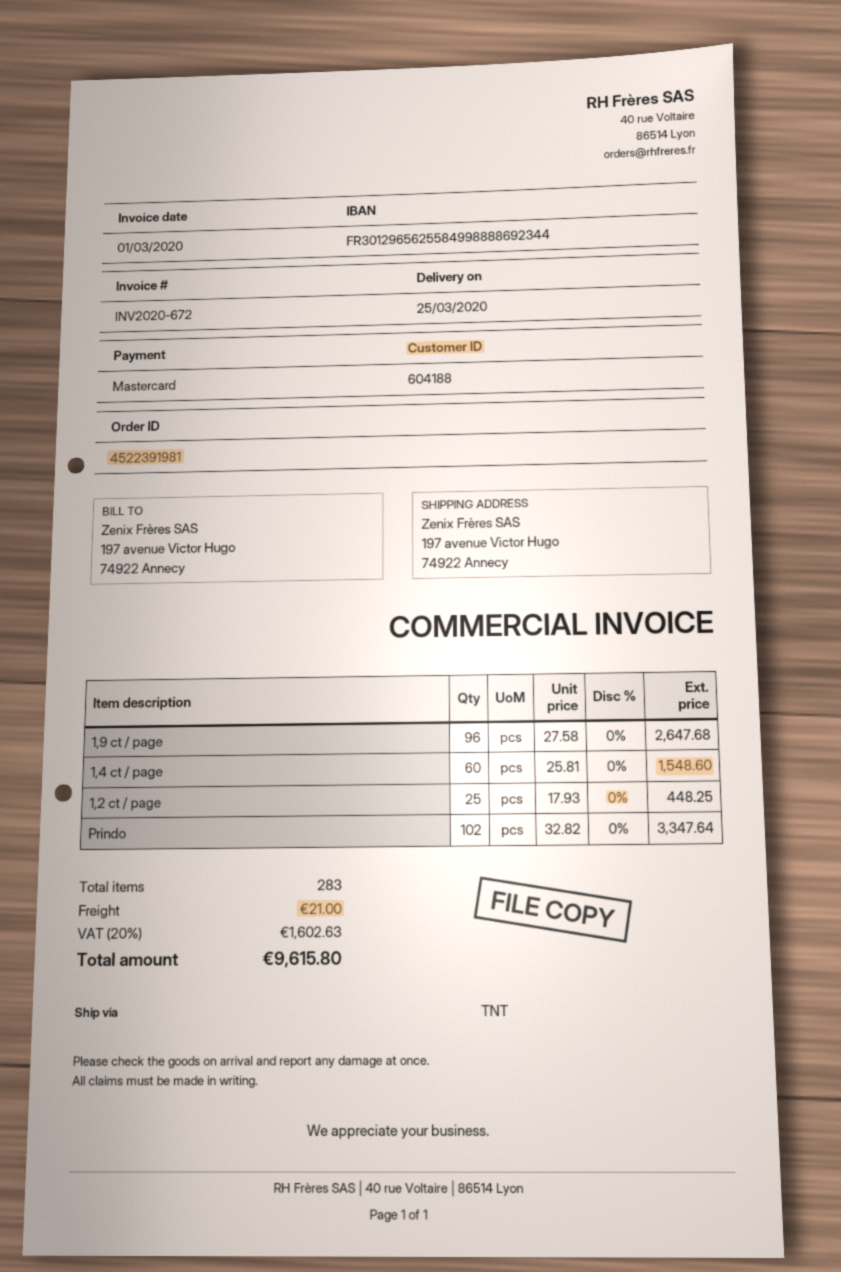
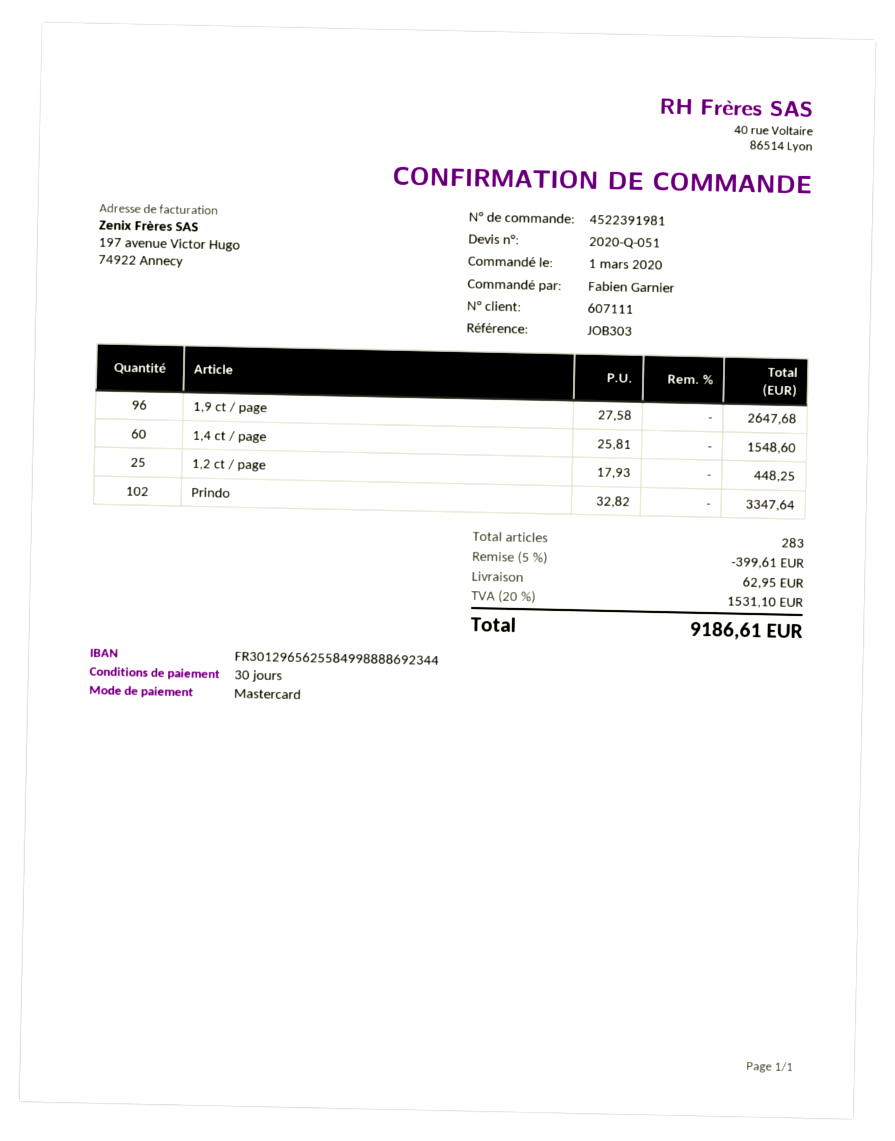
customer number: 604188 -> 607111
discount: none -> 5% = 399.61
shipping: 21.00 -> 62.95
tax: 20% = 1602.63 -> 20% = 1531.10
total: 9615.80 -> 9186.61

